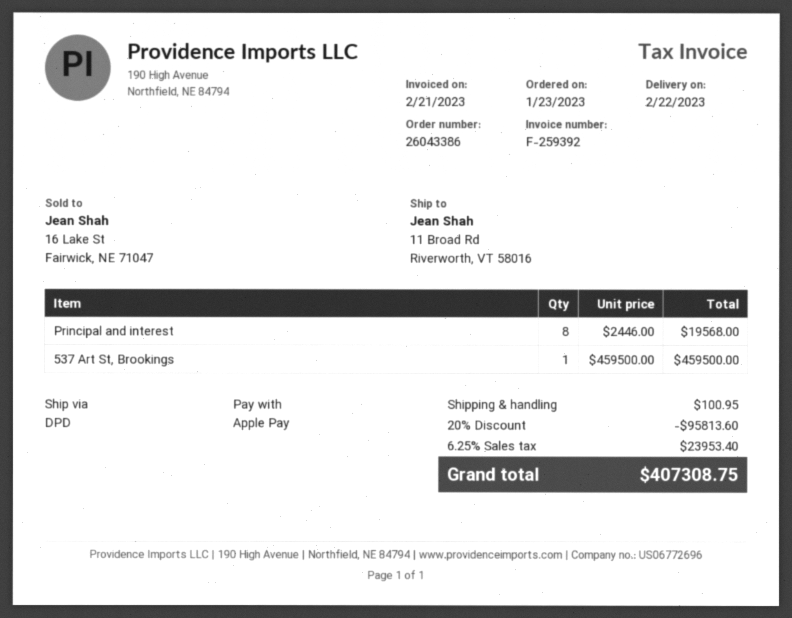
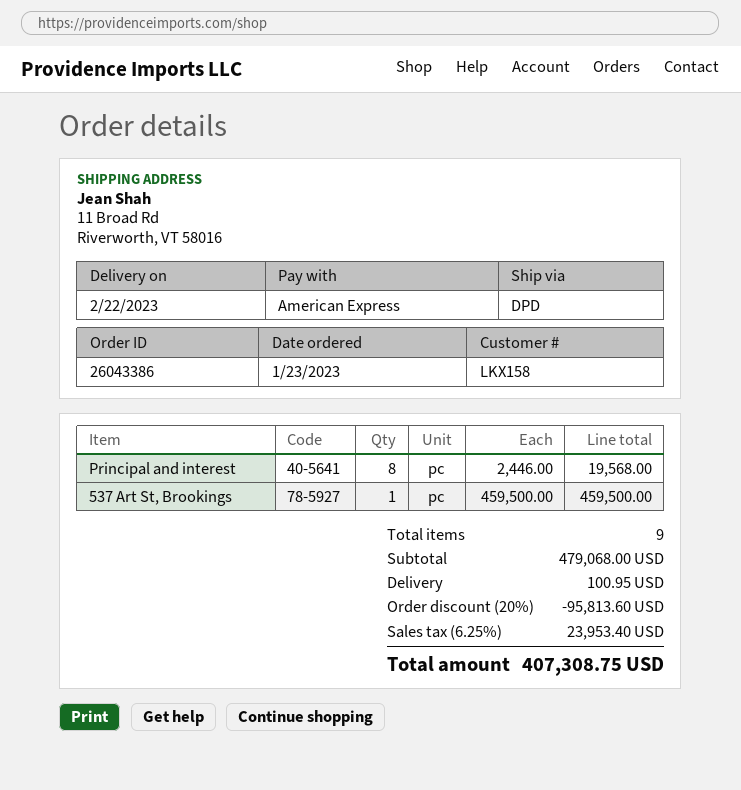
payment method: Apple Pay -> American Express

